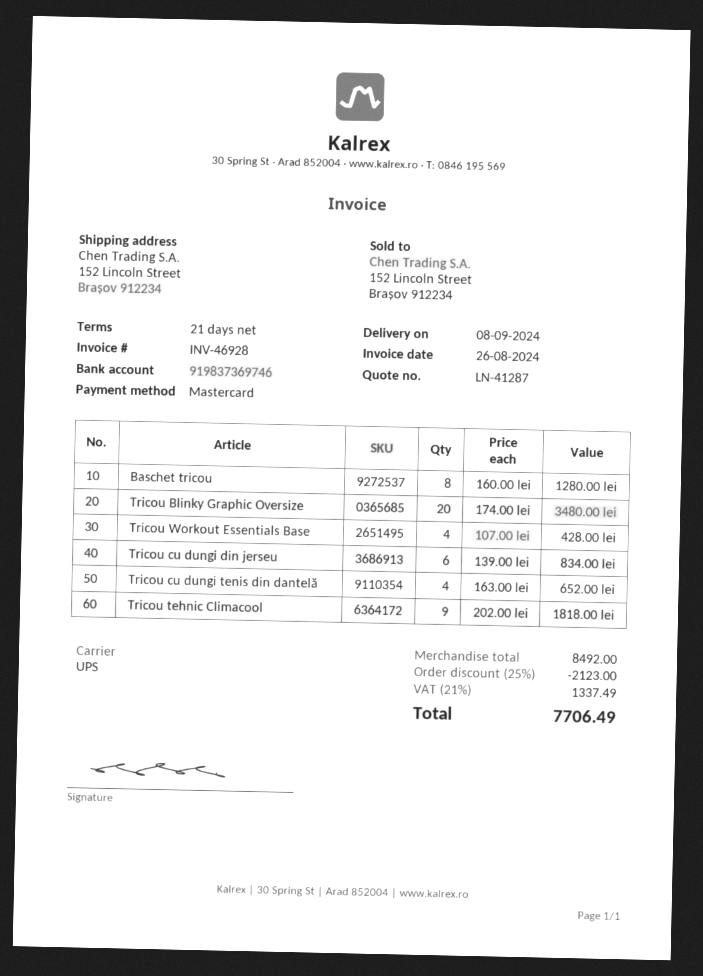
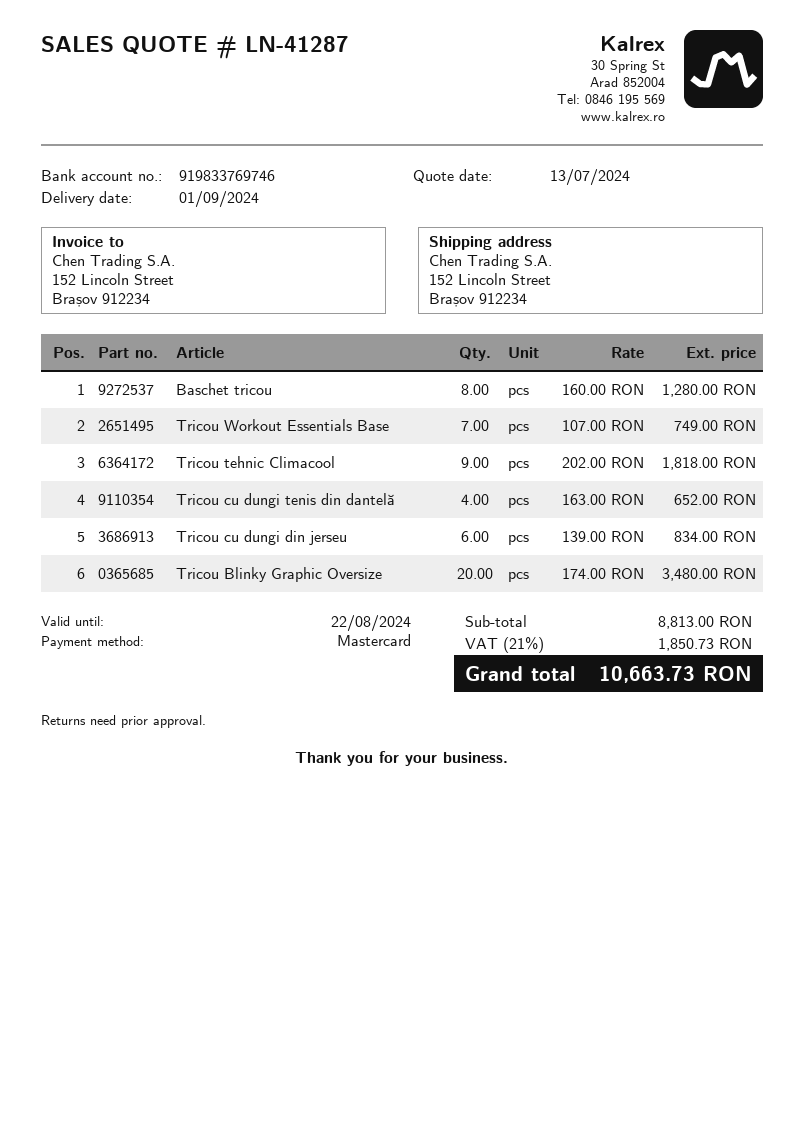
delivery date: 2024-09-08 -> 2024-09-01
bank account: 919837369746 -> 919833769746
Tricou Workout Essentials Base: 4 x 107.00 = 428.00 -> 7 x 107.00 = 749.00
subtotal: 8492.00 -> 8813.00
discount: 25% = 2123.00 -> none
tax: 21% = 1337.49 -> 21% = 1850.73
total: 7706.49 -> 10663.73

